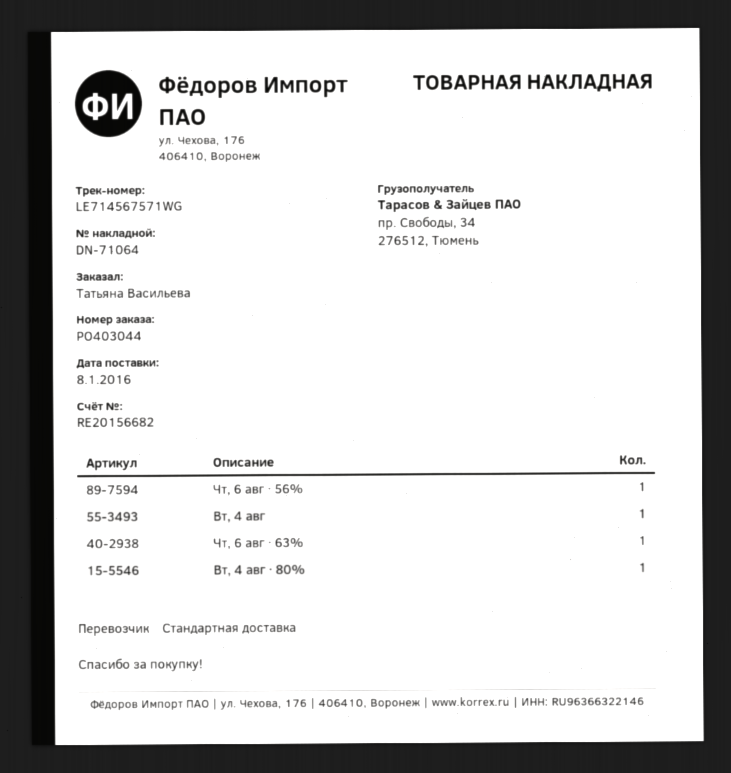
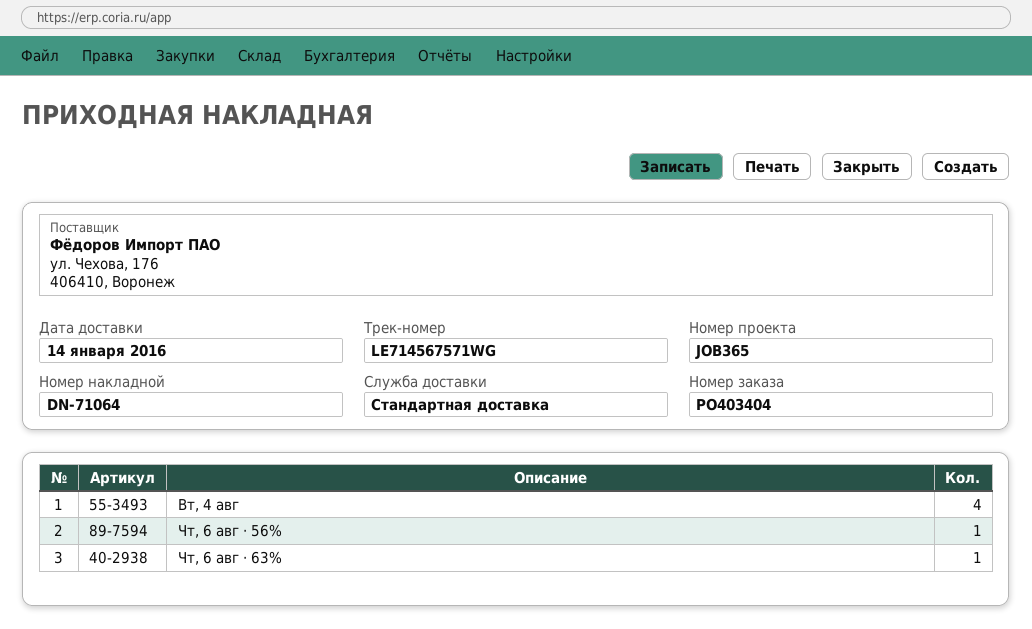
order number: PO403044 -> PO403404
delivery date: 2016-01-08 -> 2016-01-14
Вт, 4 авг: 1 -> 4
Вт, 4 авг · 80%: 1 -> none

